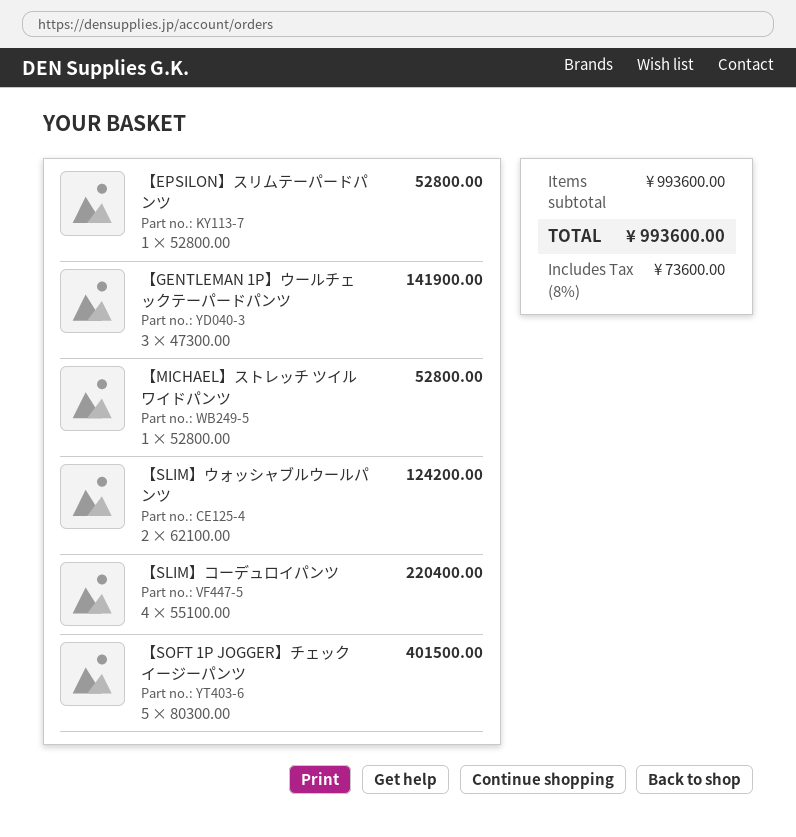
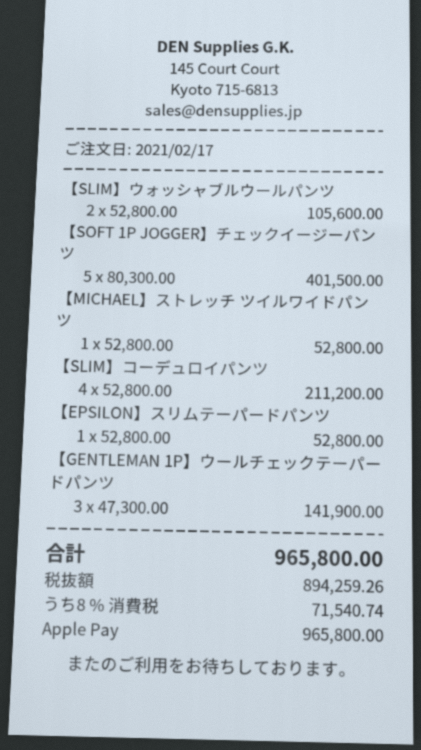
【SLIM】ウォッシャブルウールパンツ: 2 x 62100.00 = 124200.00 -> 2 x 52800.00 = 105600.00
【SLIM】コーデュロイパンツ: 4 x 55100.00 = 220400.00 -> 4 x 52800.00 = 211200.00
tax: 8% = 73600.00 -> 8% = 71540.74
total: 993600.00 -> 965800.00

